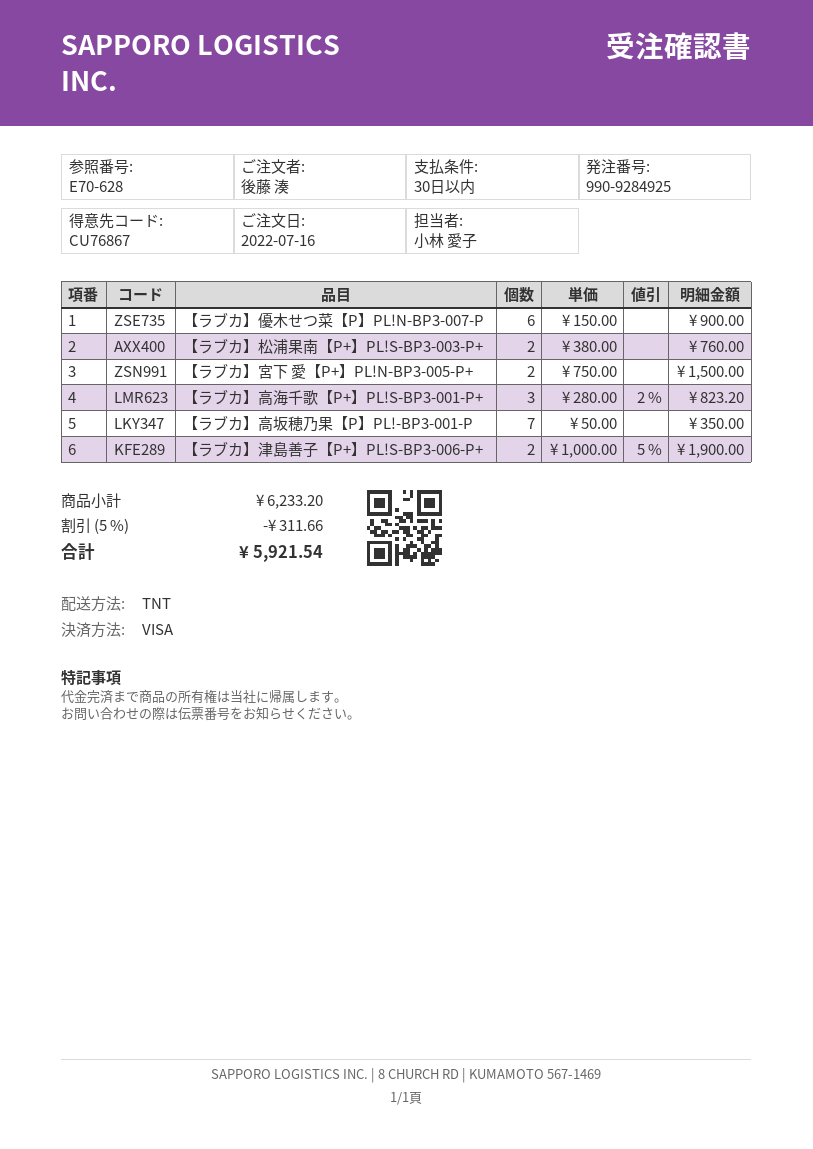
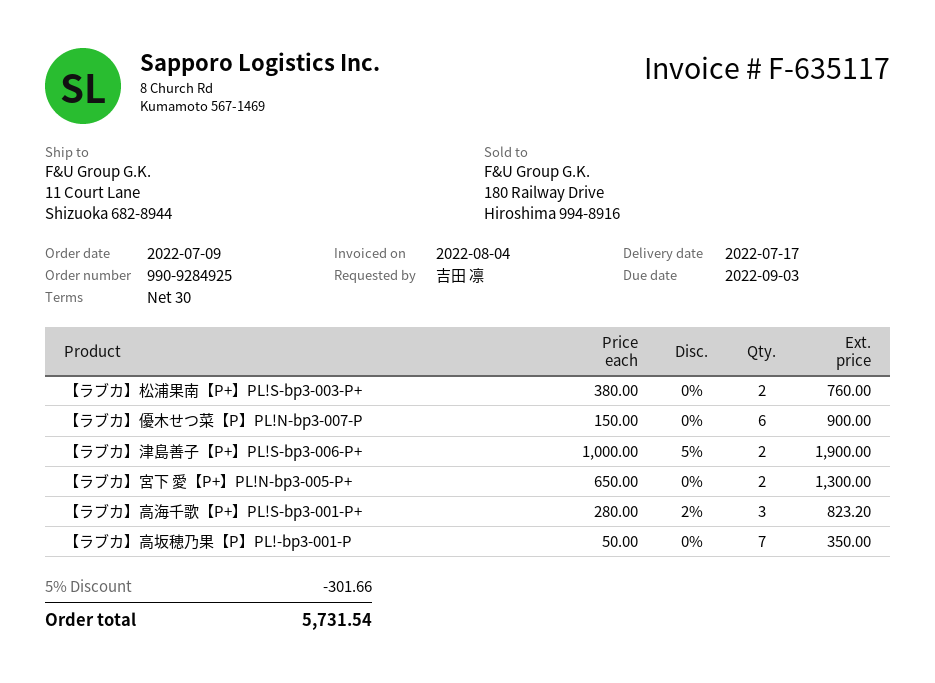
order date: 2022-07-16 -> 2022-07-09
ordered by: 後藤 湊 -> 吉田 凛
【ラブカ】宮下 愛【P+】PL!N-BP3-005-P+: 2 x 750.00 = 1500.00 -> 2 x 650.00 = 1300.00
discount: 5% = 311.66 -> 5% = 301.66
total: 5921.54 -> 5731.54

